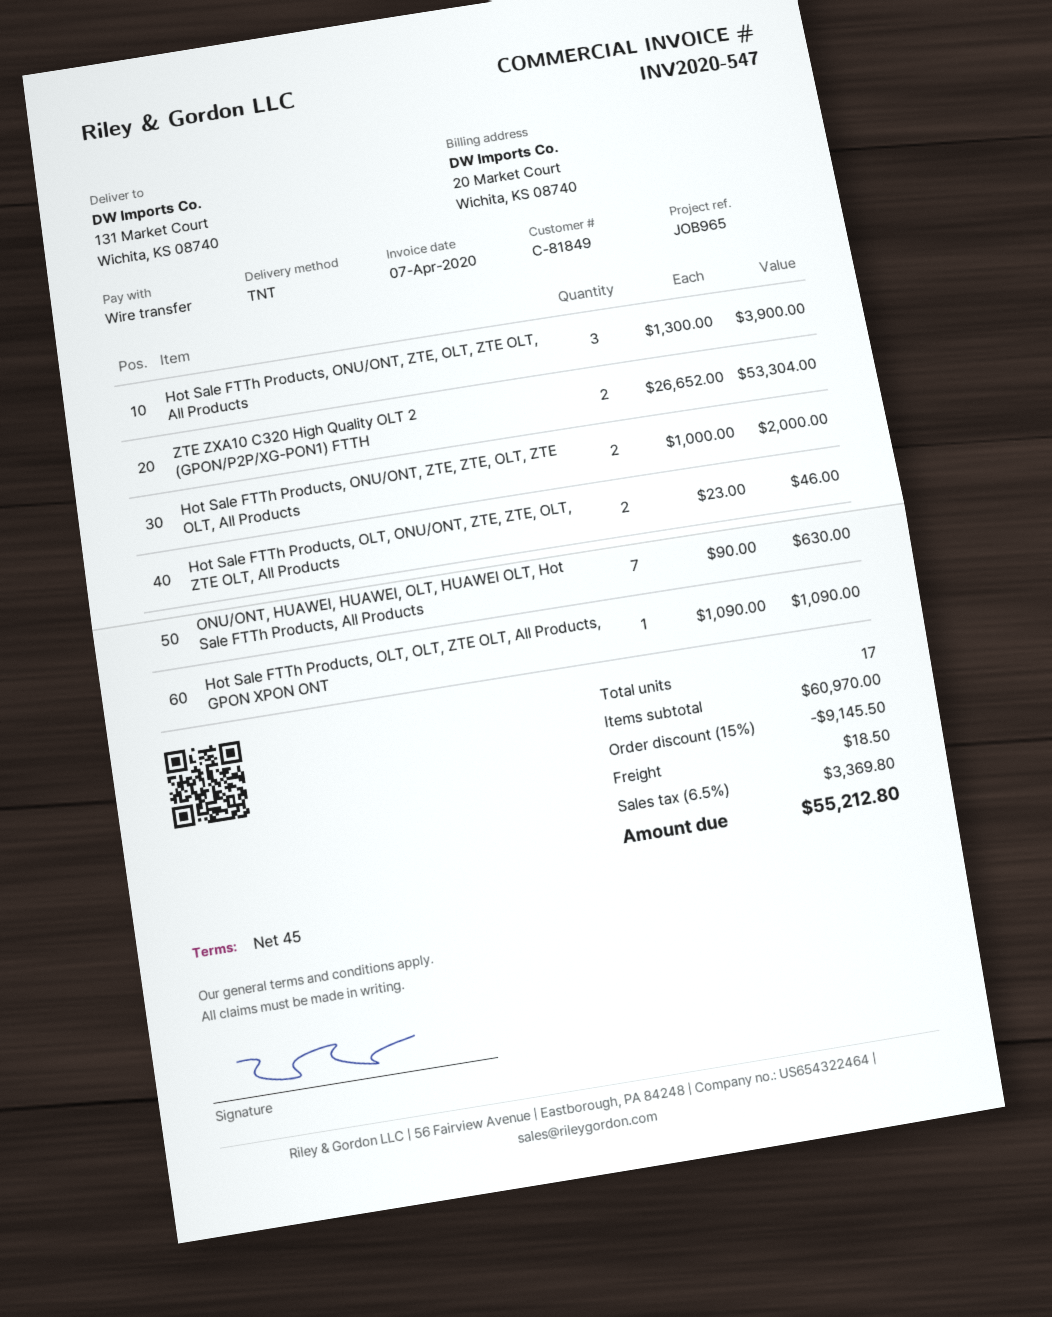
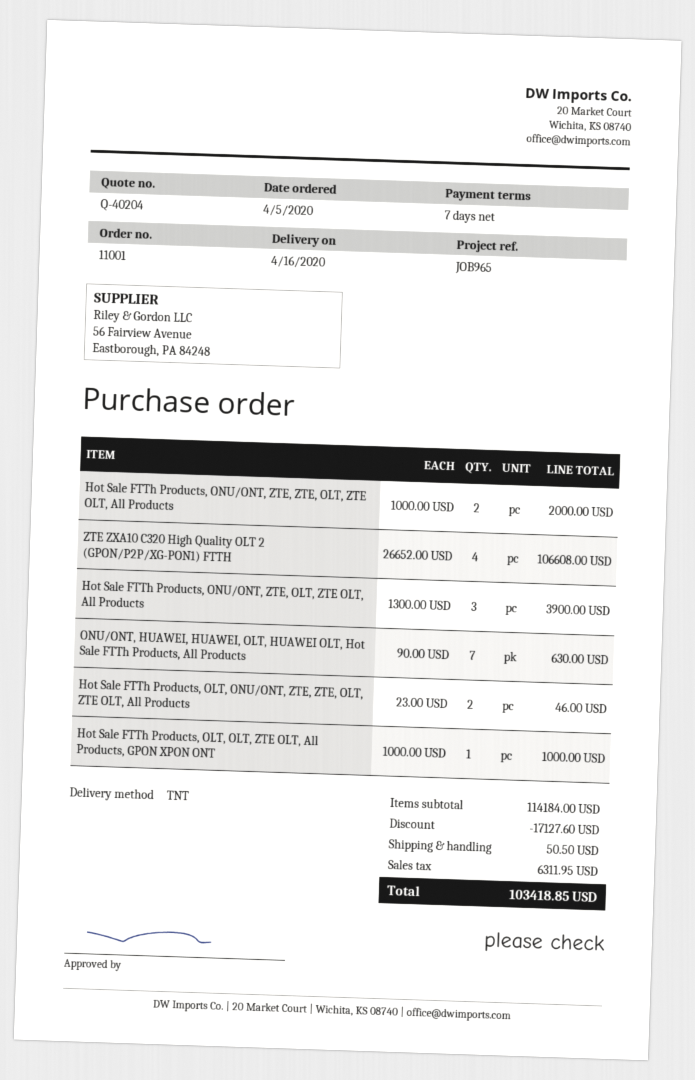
payment terms: 45 days -> 7 days
ZTE ZXA10 C320 High Quality OLT 2 (GPON/P2P/XG-PON1) FTTH: 2 x 26652.00 = 53304.00 -> 4 x 26652.00 = 106608.00
Hot Sale FTTh Products, OLT, OLT, ZTE OLT, All Products, GPON XPON ONT: 1 x 1090.00 = 1090.00 -> 1 x 1000.00 = 1000.00
subtotal: 60970.00 -> 114184.00
discount: 9145.50 -> 17127.60
shipping: 18.50 -> 50.50
tax: 3369.80 -> 6311.95
total: 55212.80 -> 103418.85

